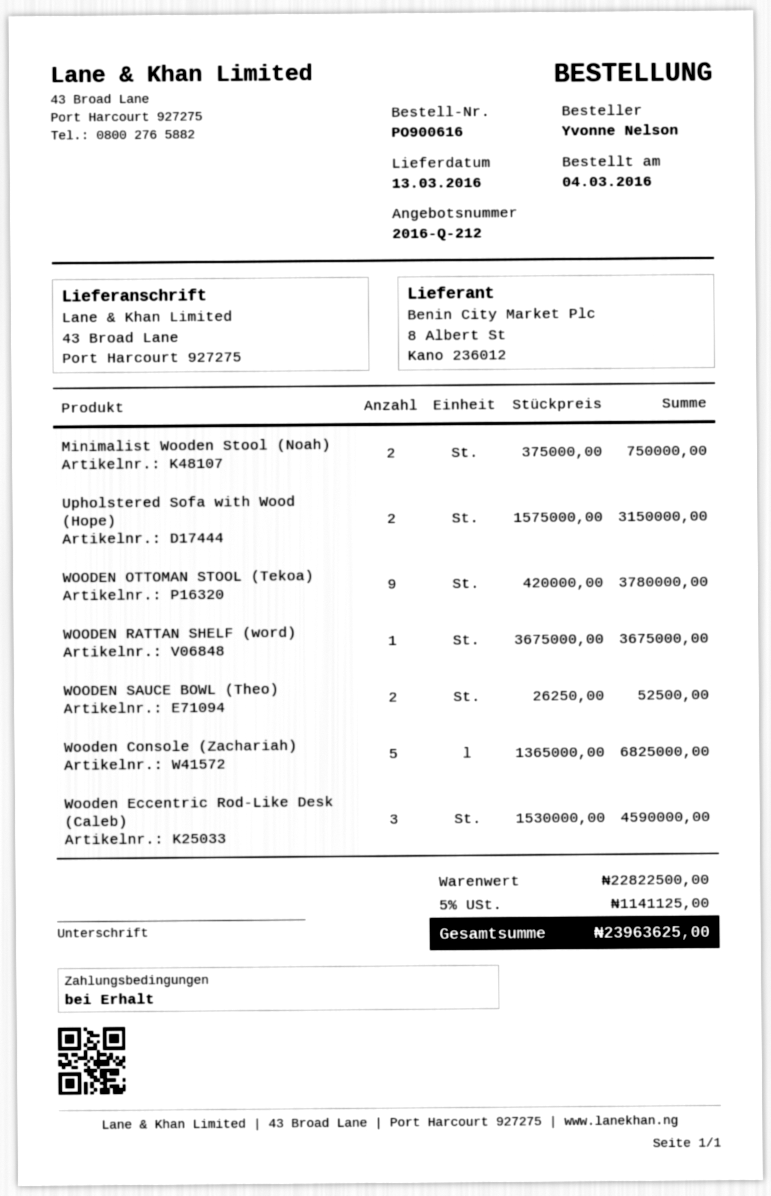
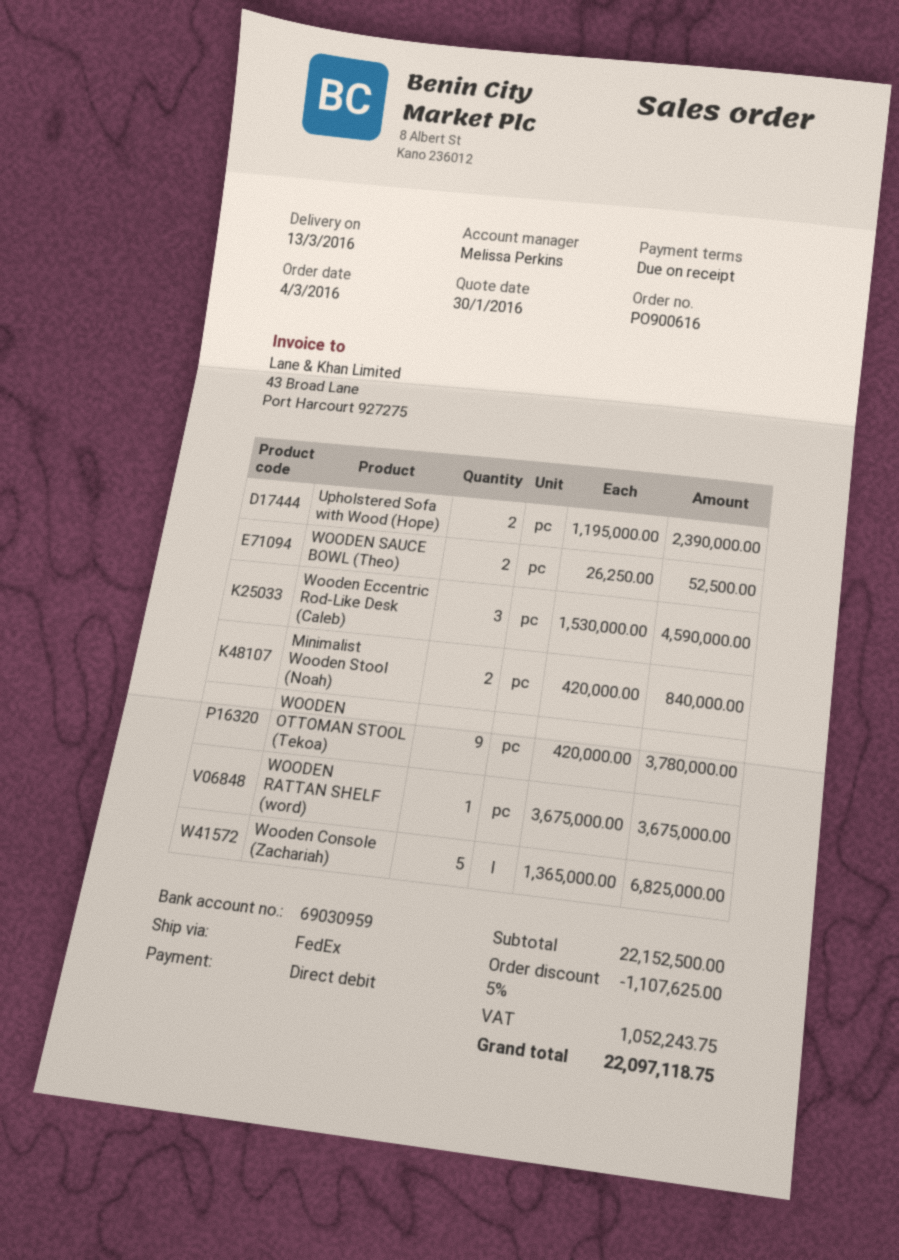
Minimalist Wooden Stool (Noah): 2 x 375000.00 = 750000.00 -> 2 x 420000.00 = 840000.00
Upholstered Sofa with Wood (Hope): 2 x 1575000.00 = 3150000.00 -> 2 x 1195000.00 = 2390000.00
subtotal: 22822500.00 -> 22152500.00
discount: none -> 5% = 1107625.00
tax: 1141125.00 -> 1052243.75
total: 23963625.00 -> 22097118.75

